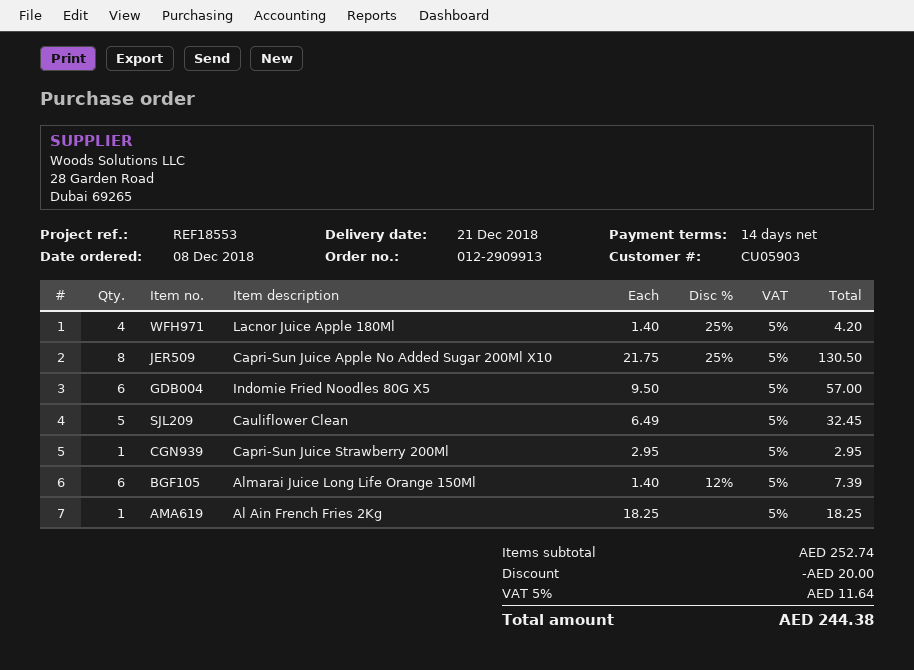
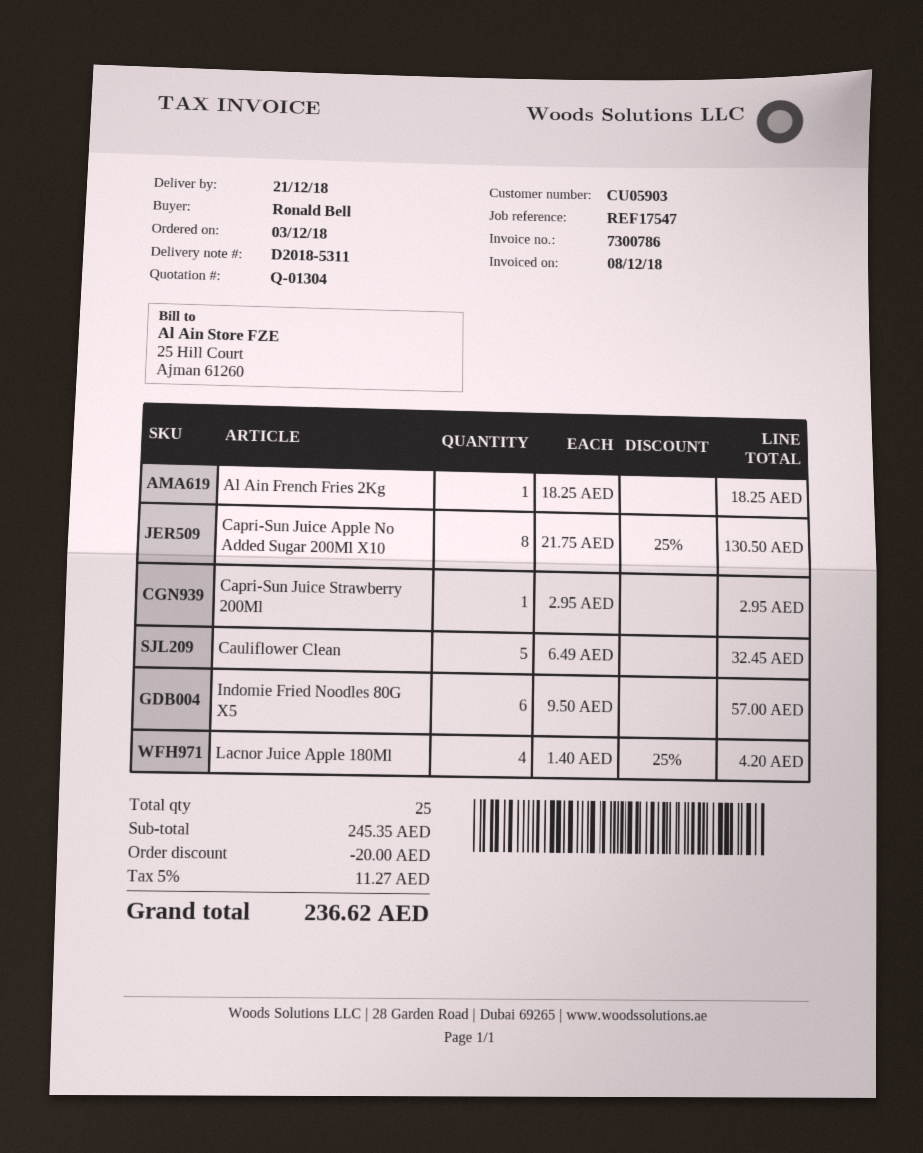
order date: 2018-12-08 -> 2018-12-03
reference: REF18553 -> REF17547
Almarai Juice Long Life Orange 150Ml: 6 x 1.40 - 12% = 7.39 -> none
subtotal: 252.74 -> 245.35
tax: 5% = 11.64 -> 5% = 11.27
total: 244.38 -> 236.62

